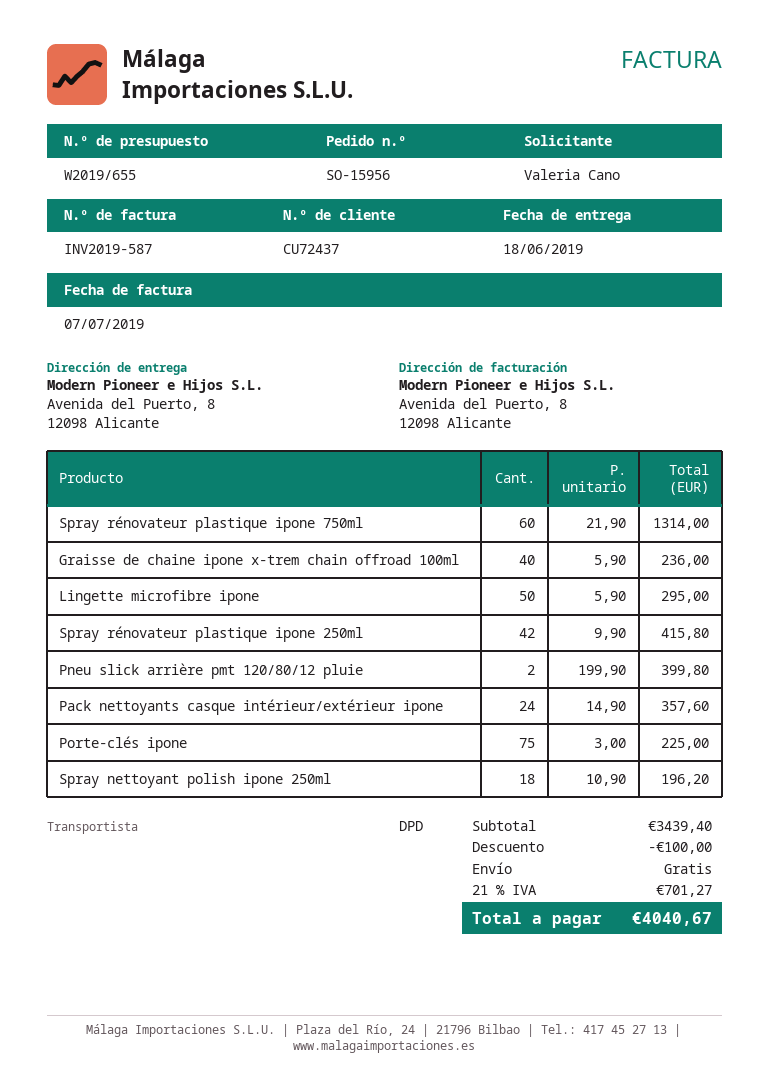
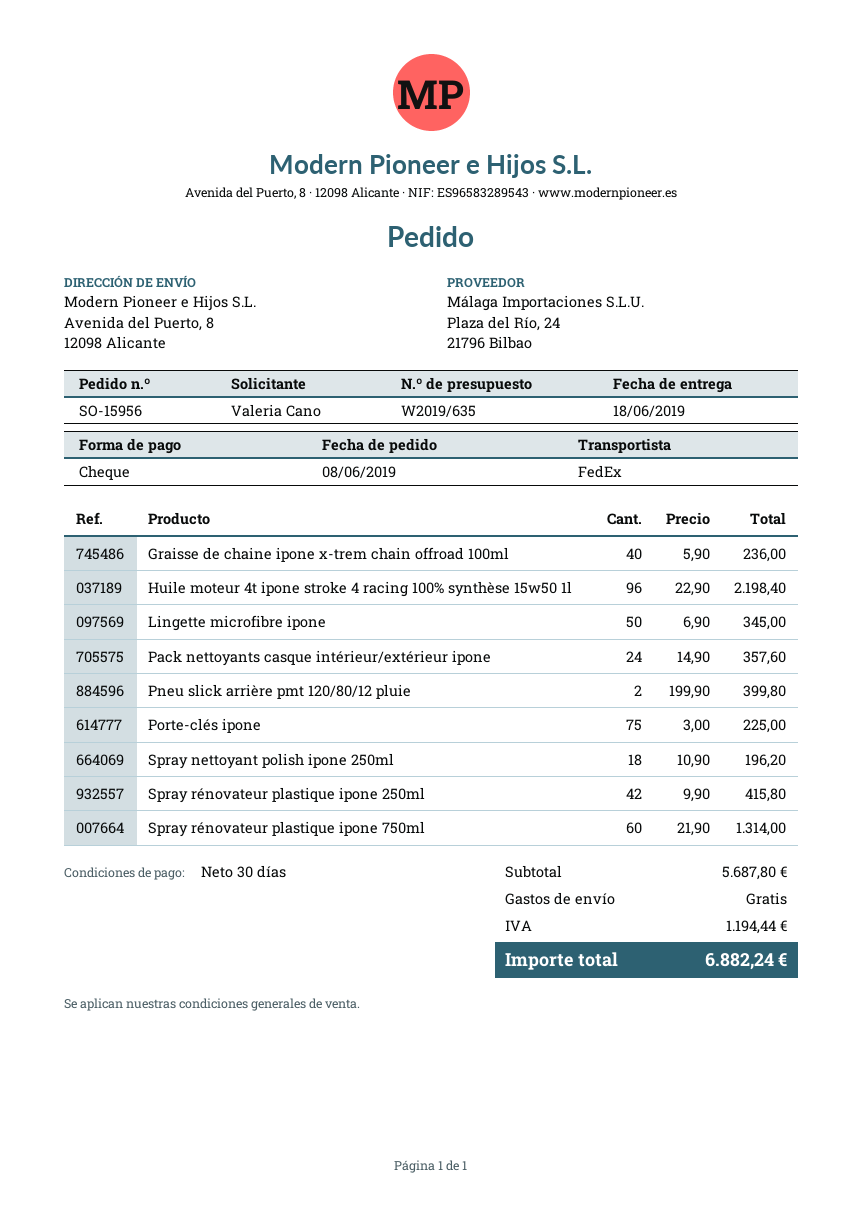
quote number: W2019/655 -> W2019/635
shipping method: DPD -> FedEx
Lingette microfibre ipone: 50 x 5.90 = 295.00 -> 50 x 6.90 = 345.00
Huile moteur 4t ipone stroke 4 racing 100% synthèse 15w50 1l: none -> 96 x 22.90 = 2198.40
subtotal: 3439.40 -> 5687.80
discount: 100.00 -> none
tax: 701.27 -> 1194.44
total: 4040.67 -> 6882.24

